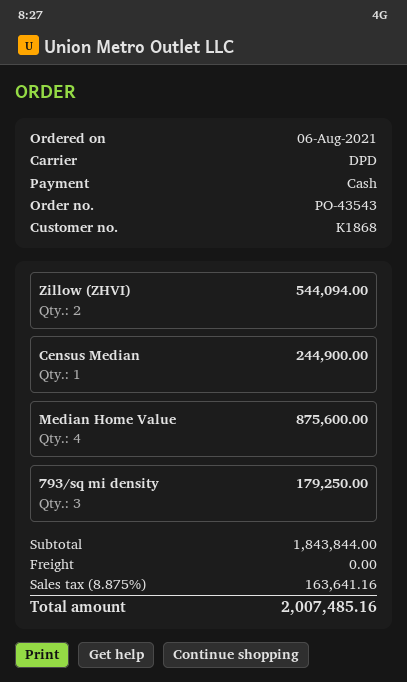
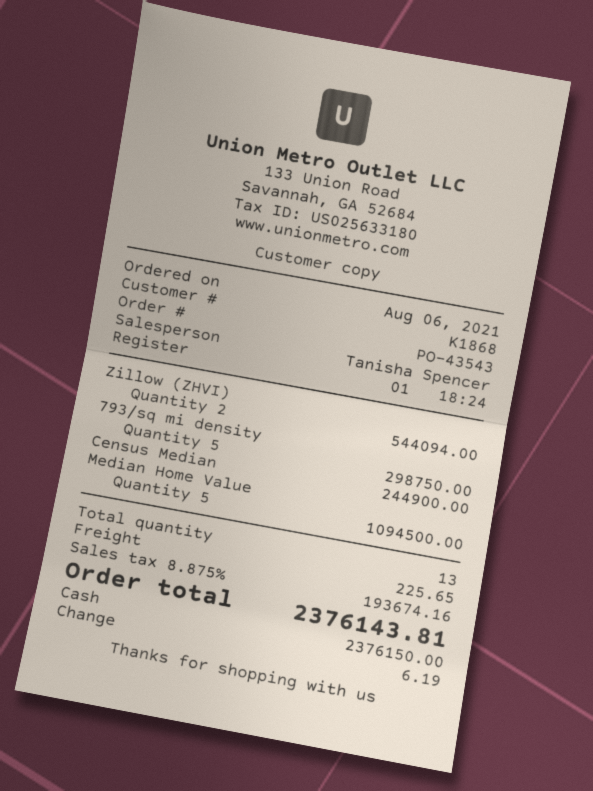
Median Home Value: 4 for 875600.00 -> 5 for 1094500.00
793/sq mi density: 3 for 179250.00 -> 5 for 298750.00
shipping: 0.00 -> 225.65
tax: 8.875% = 163641.16 -> 8.875% = 193674.16
total: 2007485.16 -> 2376143.81

